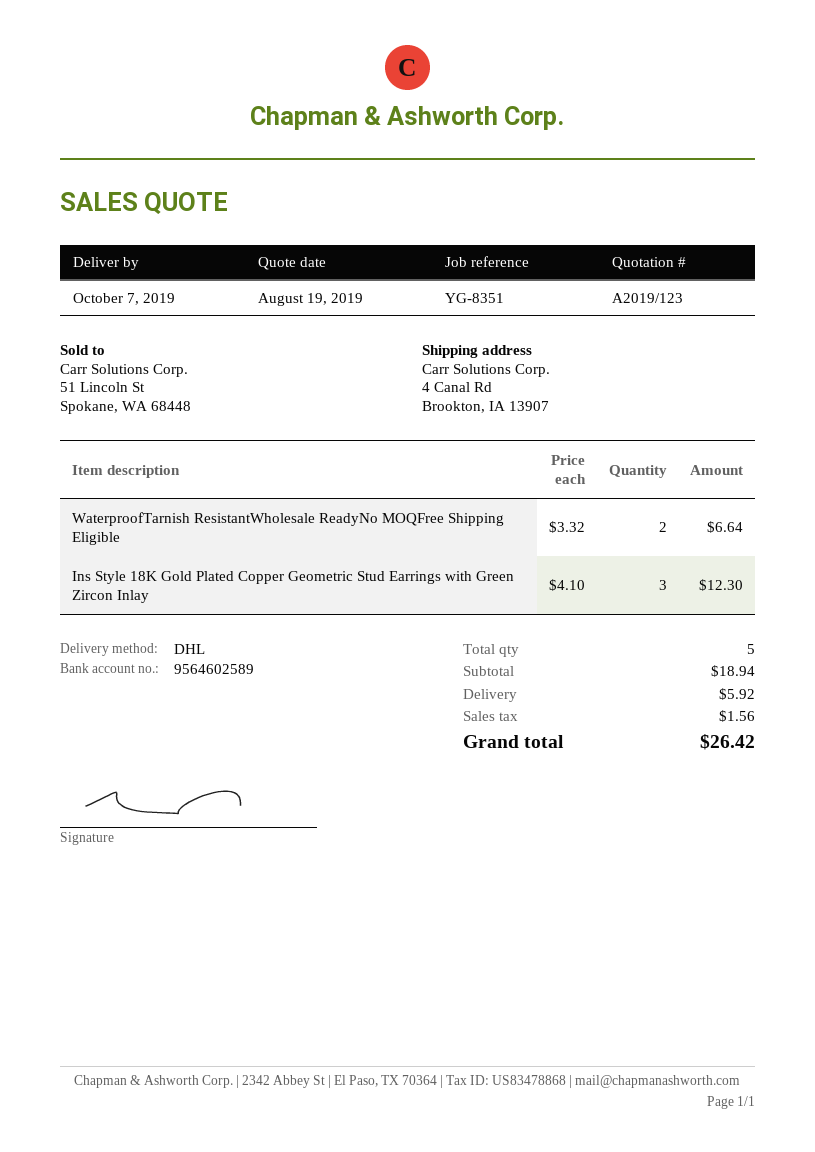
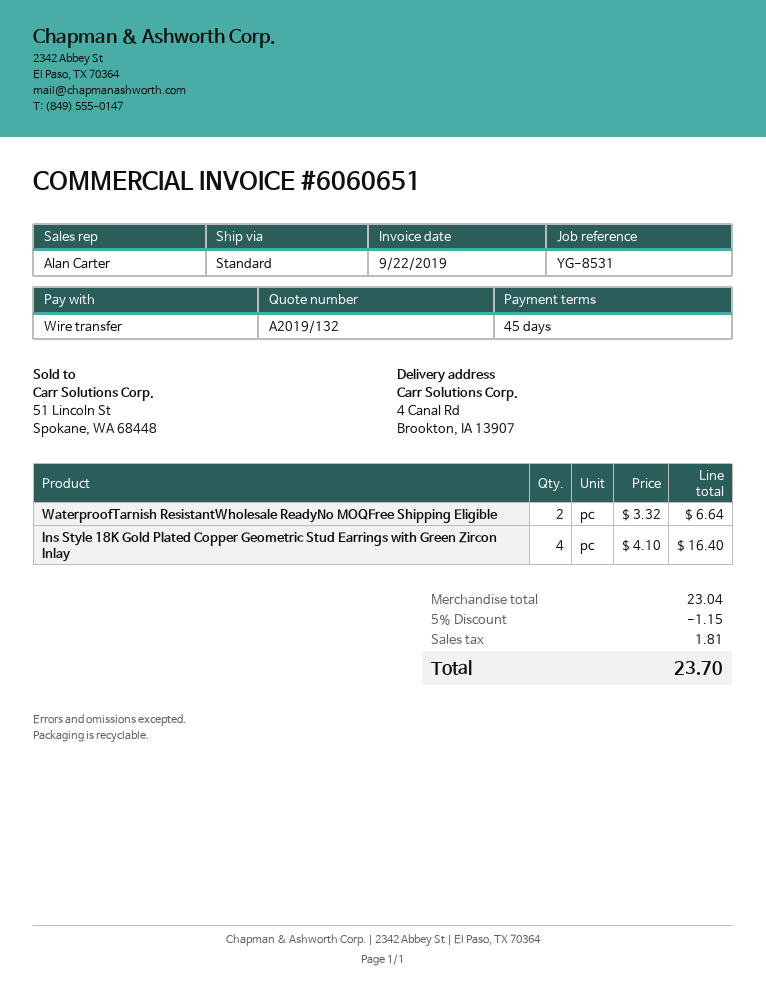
quote number: A2019/123 -> A2019/132
reference: YG-8351 -> YG-8531
shipping method: DHL -> standard
Ins Style 18K Gold Plated Copper Geometric Stud Earrings with Green Zircon Inlay: 3 x 4.10 = 12.30 -> 4 x 4.10 = 16.40
subtotal: 18.94 -> 23.04
discount: none -> 5% = 1.15
shipping: 5.92 -> none
tax: 1.56 -> 1.81
total: 26.42 -> 23.70

